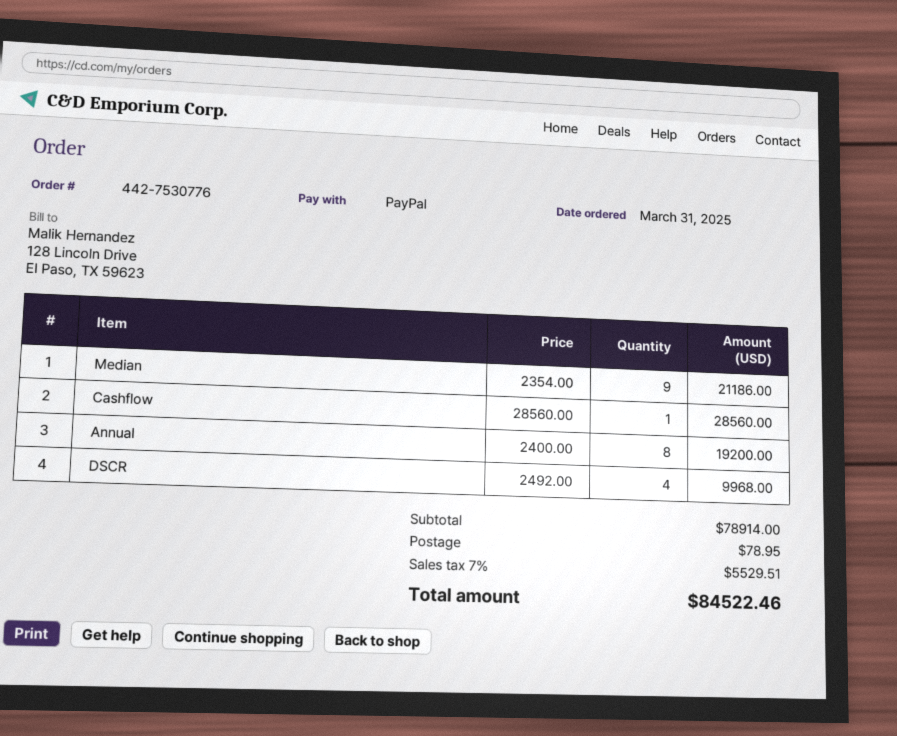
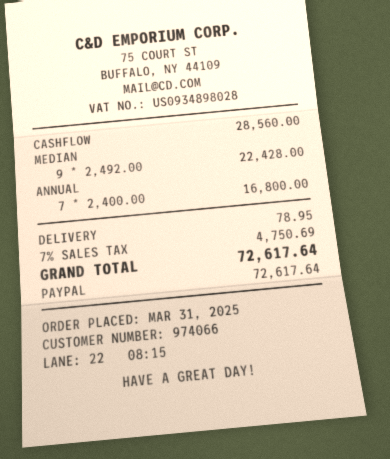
Median: 9 x 2354.00 = 21186.00 -> 9 x 2492.00 = 22428.00
Annual: 8 x 2400.00 = 19200.00 -> 7 x 2400.00 = 16800.00
DSCR: 4 x 2492.00 = 9968.00 -> none
tax: 7% = 5529.51 -> 7% = 4750.69
total: 84522.46 -> 72617.64

